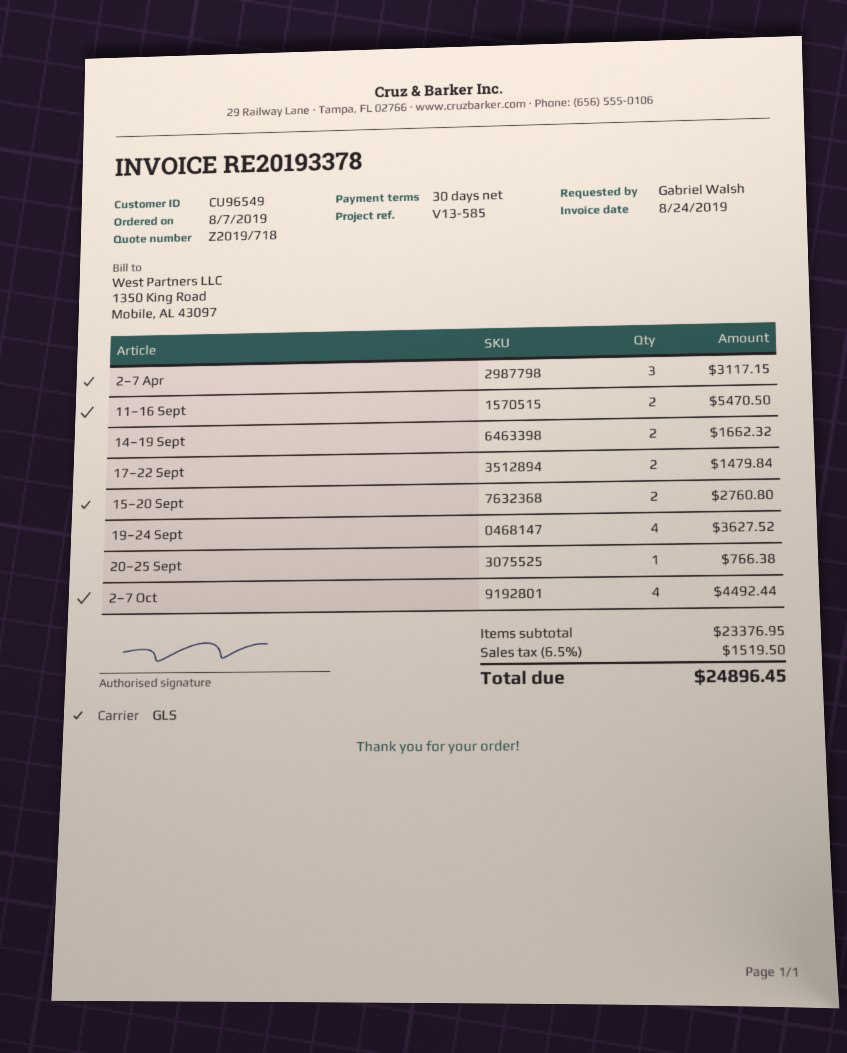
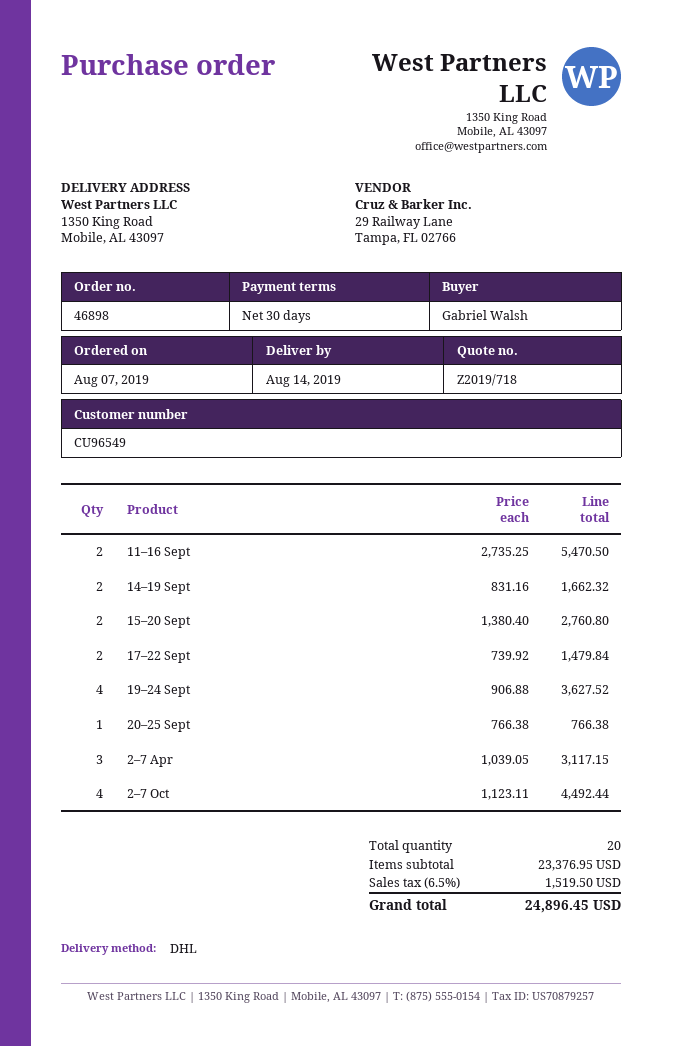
shipping method: GLS -> DHL

